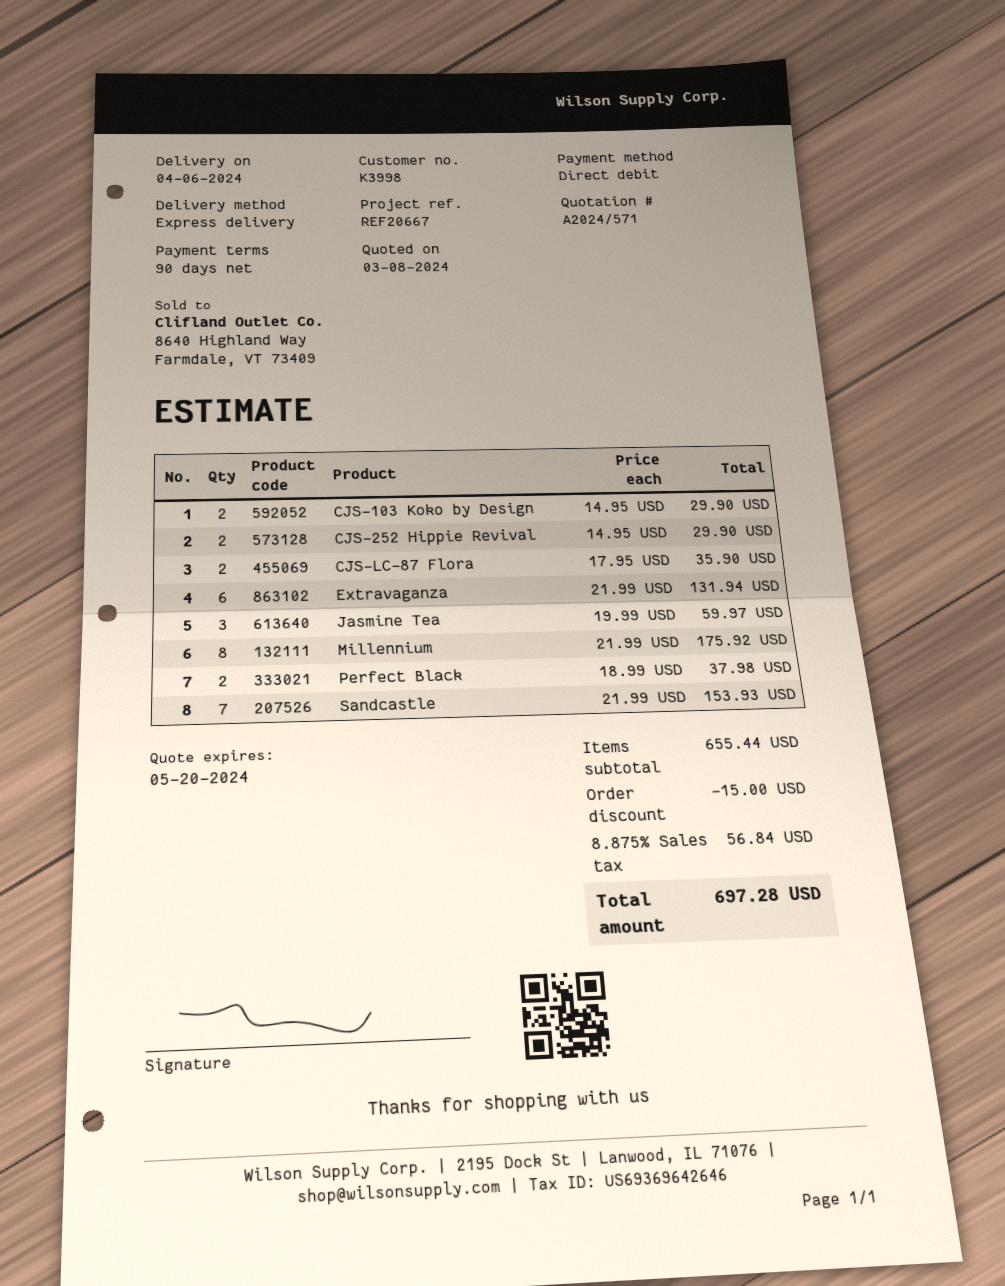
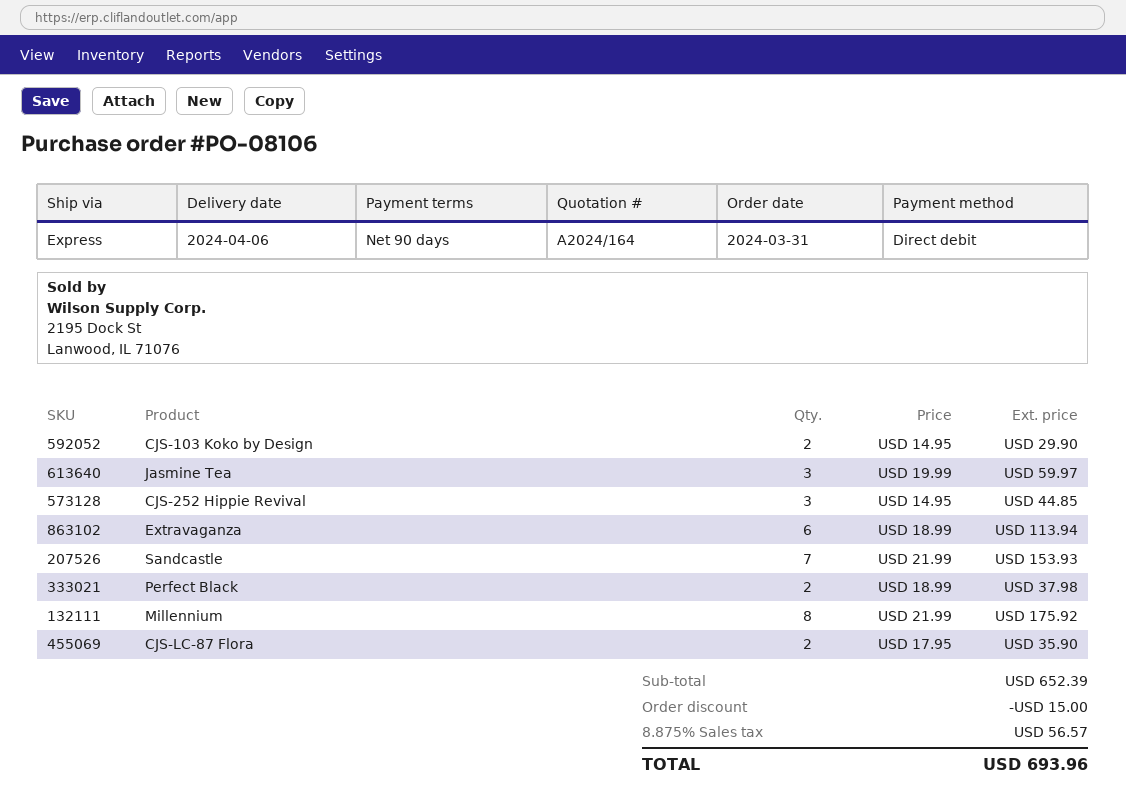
quote number: A2024/571 -> A2024/164
CJS-252 Hippie Revival: 2 x 14.95 = 29.90 -> 3 x 14.95 = 44.85
Extravaganza: 6 x 21.99 = 131.94 -> 6 x 18.99 = 113.94
subtotal: 655.44 -> 652.39
tax: 8.875% = 56.84 -> 8.875% = 56.57
total: 697.28 -> 693.96

